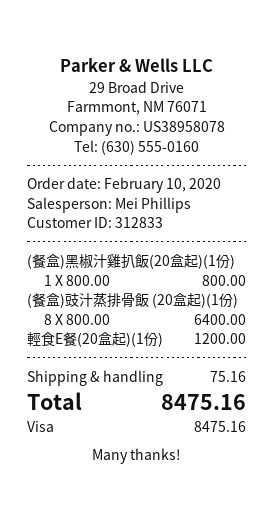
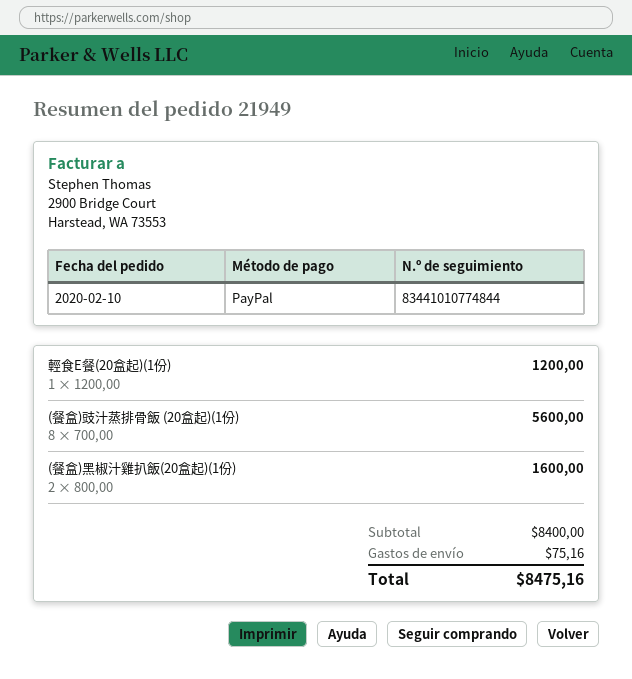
payment method: Visa -> PayPal
(餐盒)黑椒汁雞扒飯(20盒起)(1份): 1 x 800.00 = 800.00 -> 2 x 800.00 = 1600.00
(餐盒)豉汁蒸排骨飯 (20盒起)(1份): 8 x 800.00 = 6400.00 -> 8 x 700.00 = 5600.00

